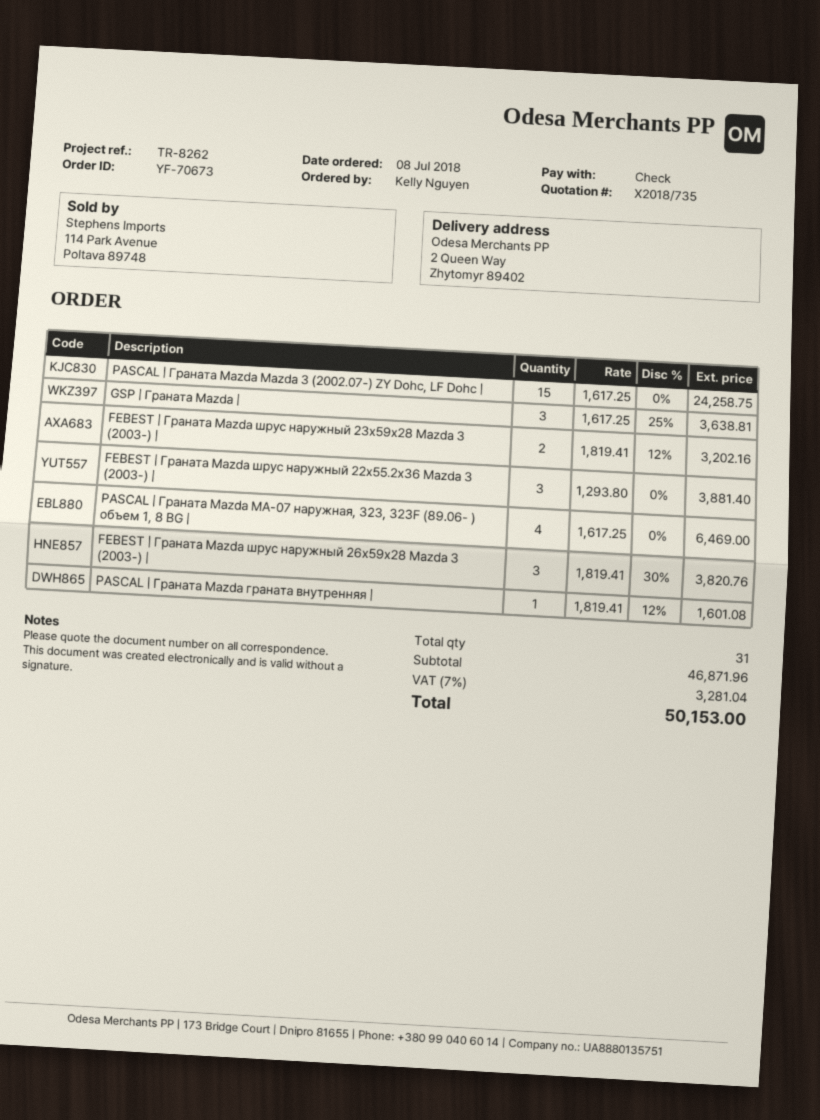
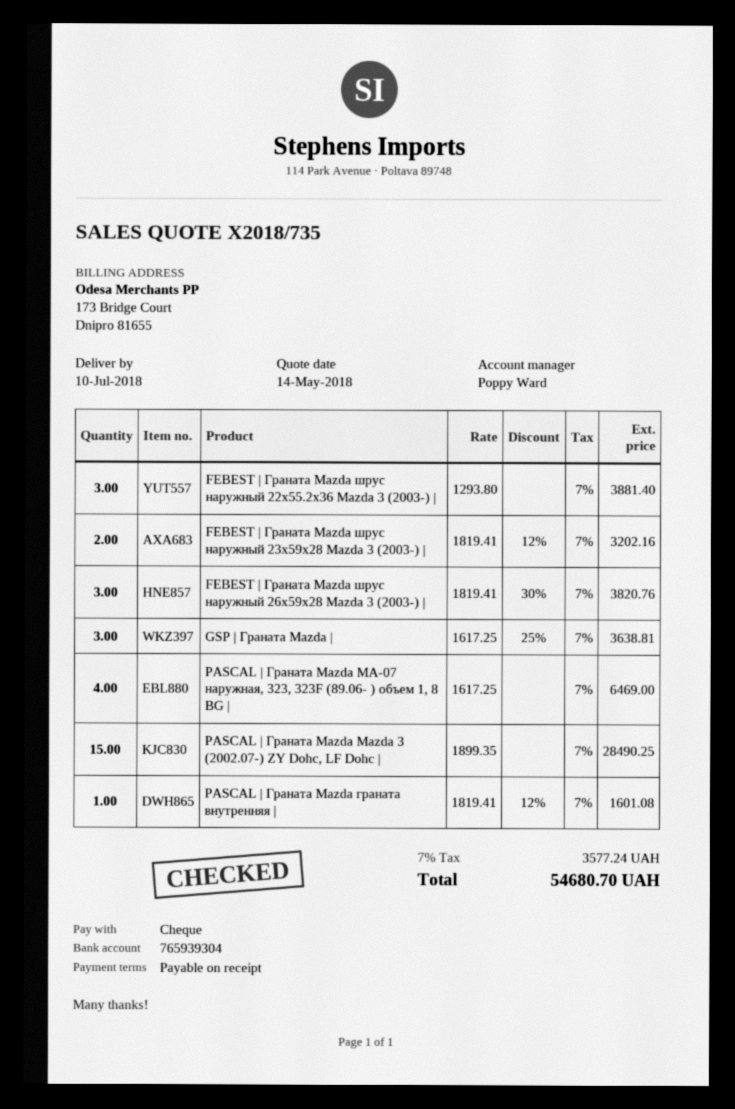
PASCAL | Граната Mazda Mazda 3 (2002.07-) ZY Dohc, LF Dohc |: 15 x 1617.25 = 24258.75 -> 15 x 1899.35 = 28490.25
tax: 7% = 3281.04 -> 7% = 3577.24
total: 50153.00 -> 54680.70

